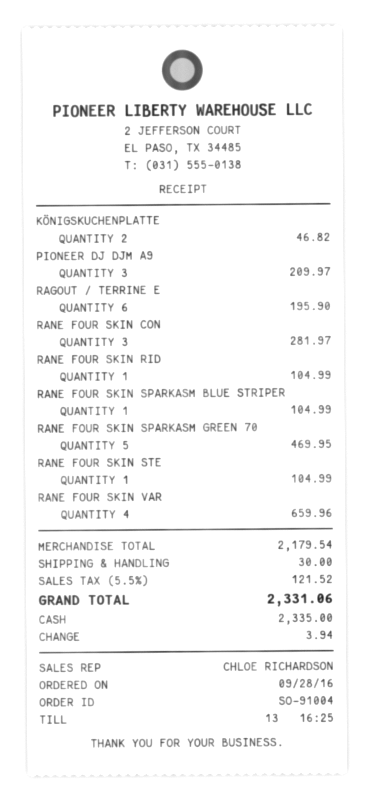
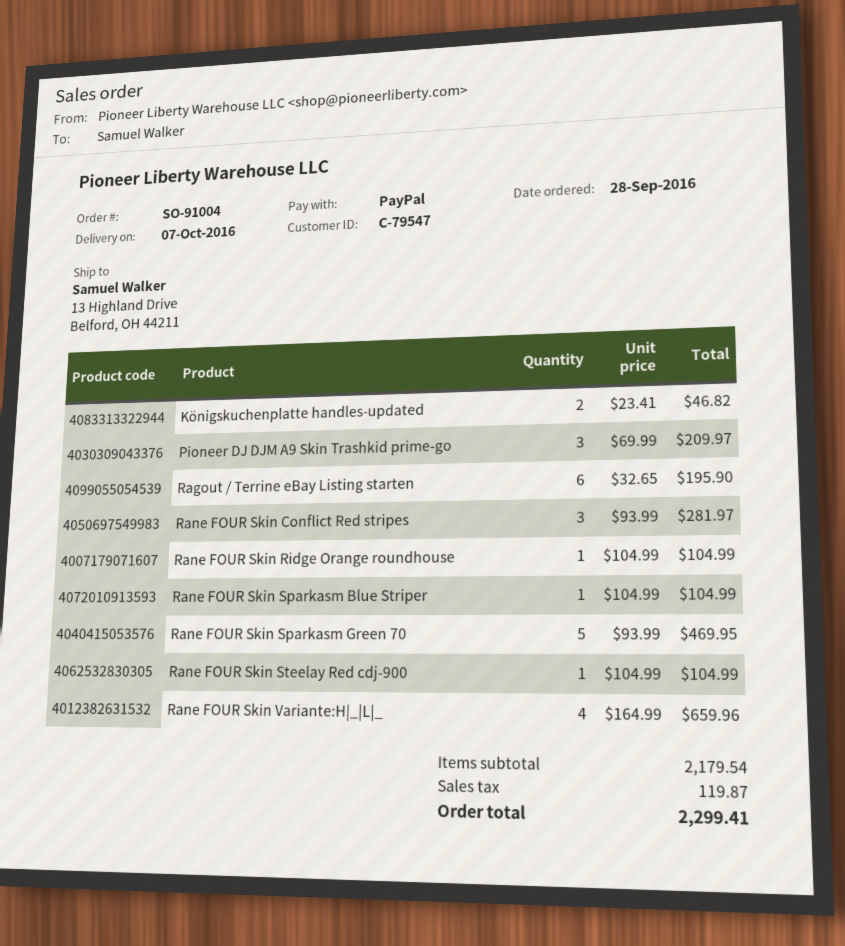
payment method: cash -> PayPal
shipping: 30.00 -> none
tax: 121.52 -> 119.87
total: 2331.06 -> 2299.41

